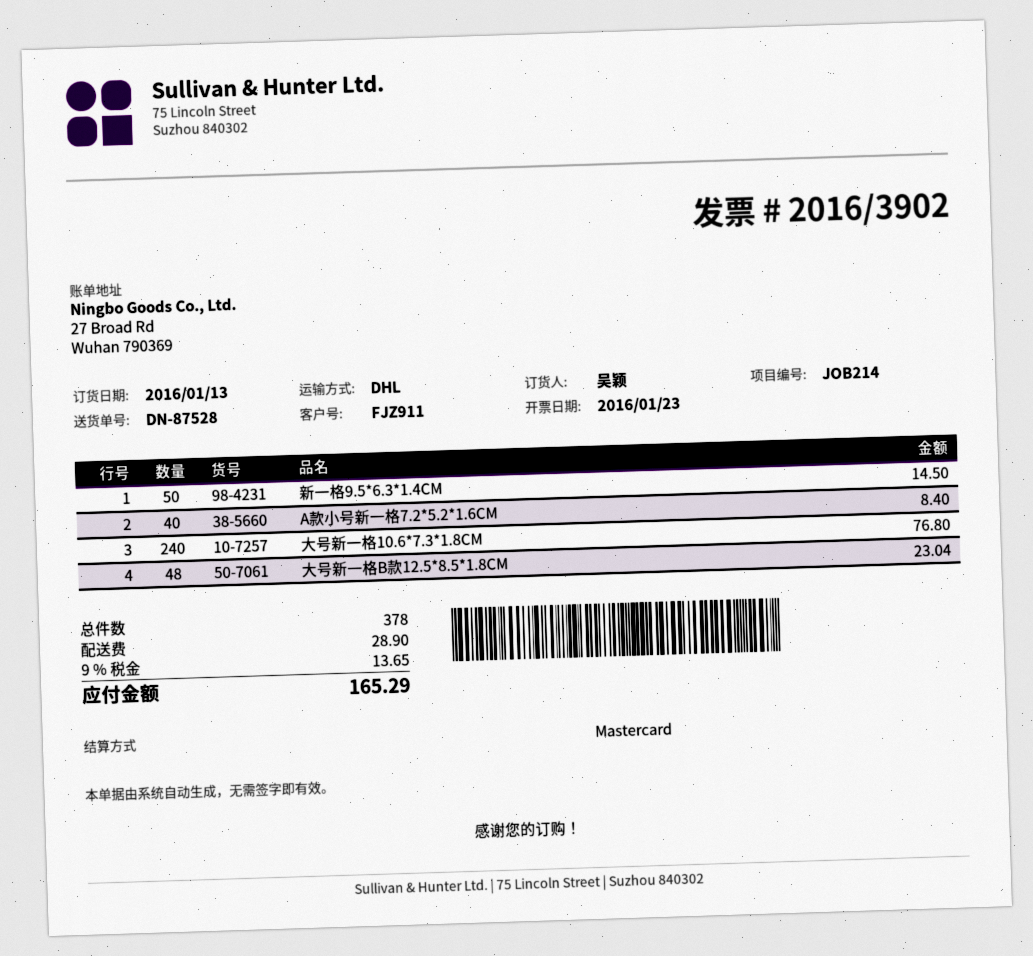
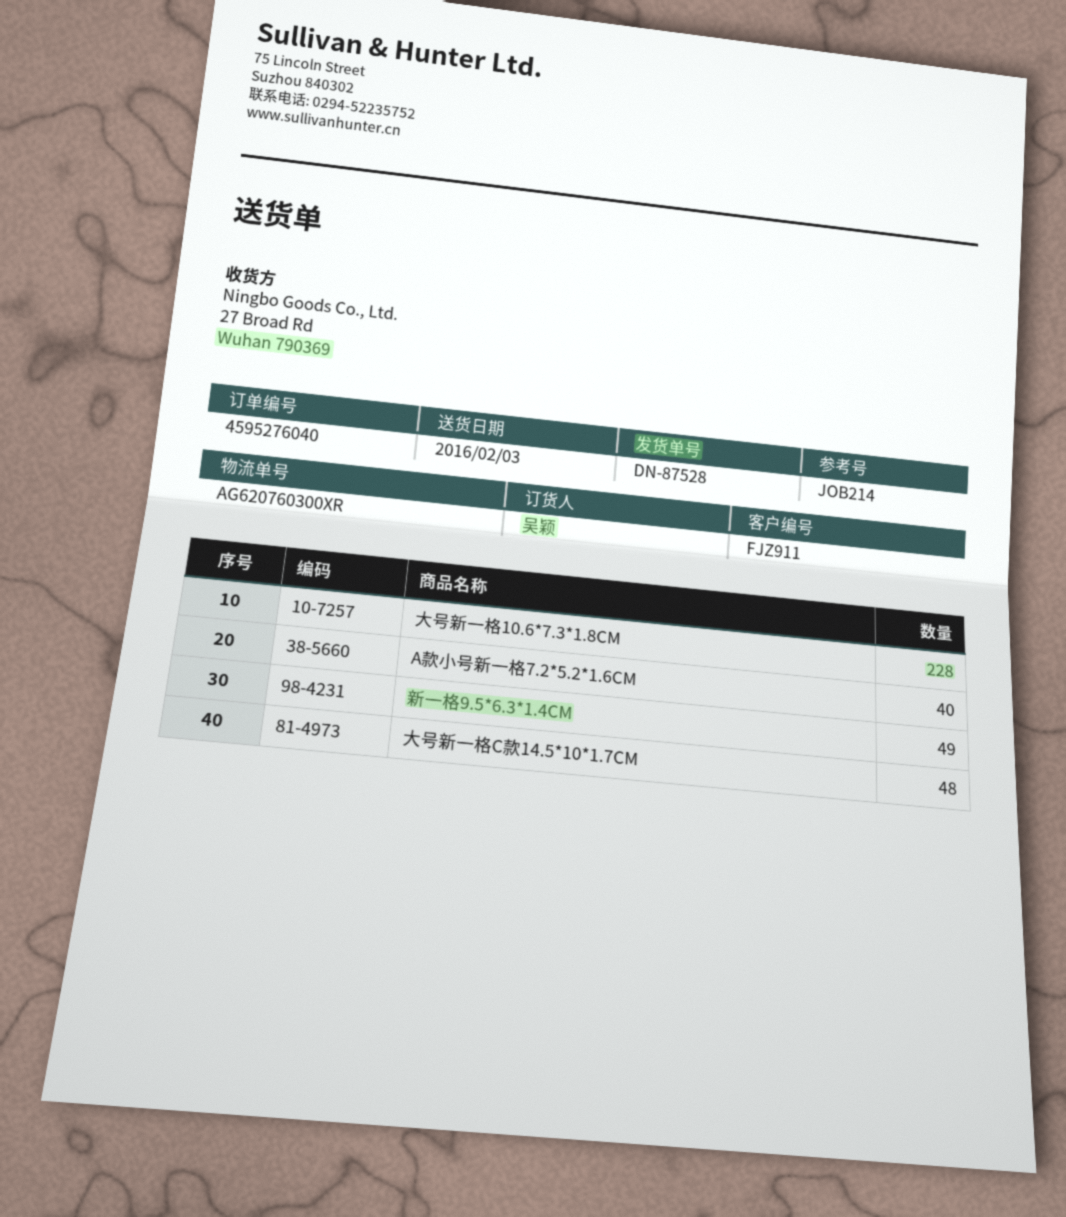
新一格9.5*6.3*1.4CM: 50 -> 49
大号新一格10.6*7.3*1.8CM: 240 -> 228
大号新一格B款12.5*8.5*1.8CM: 48 -> none
大号新一格C款14.5*10*1.7CM: none -> 48

